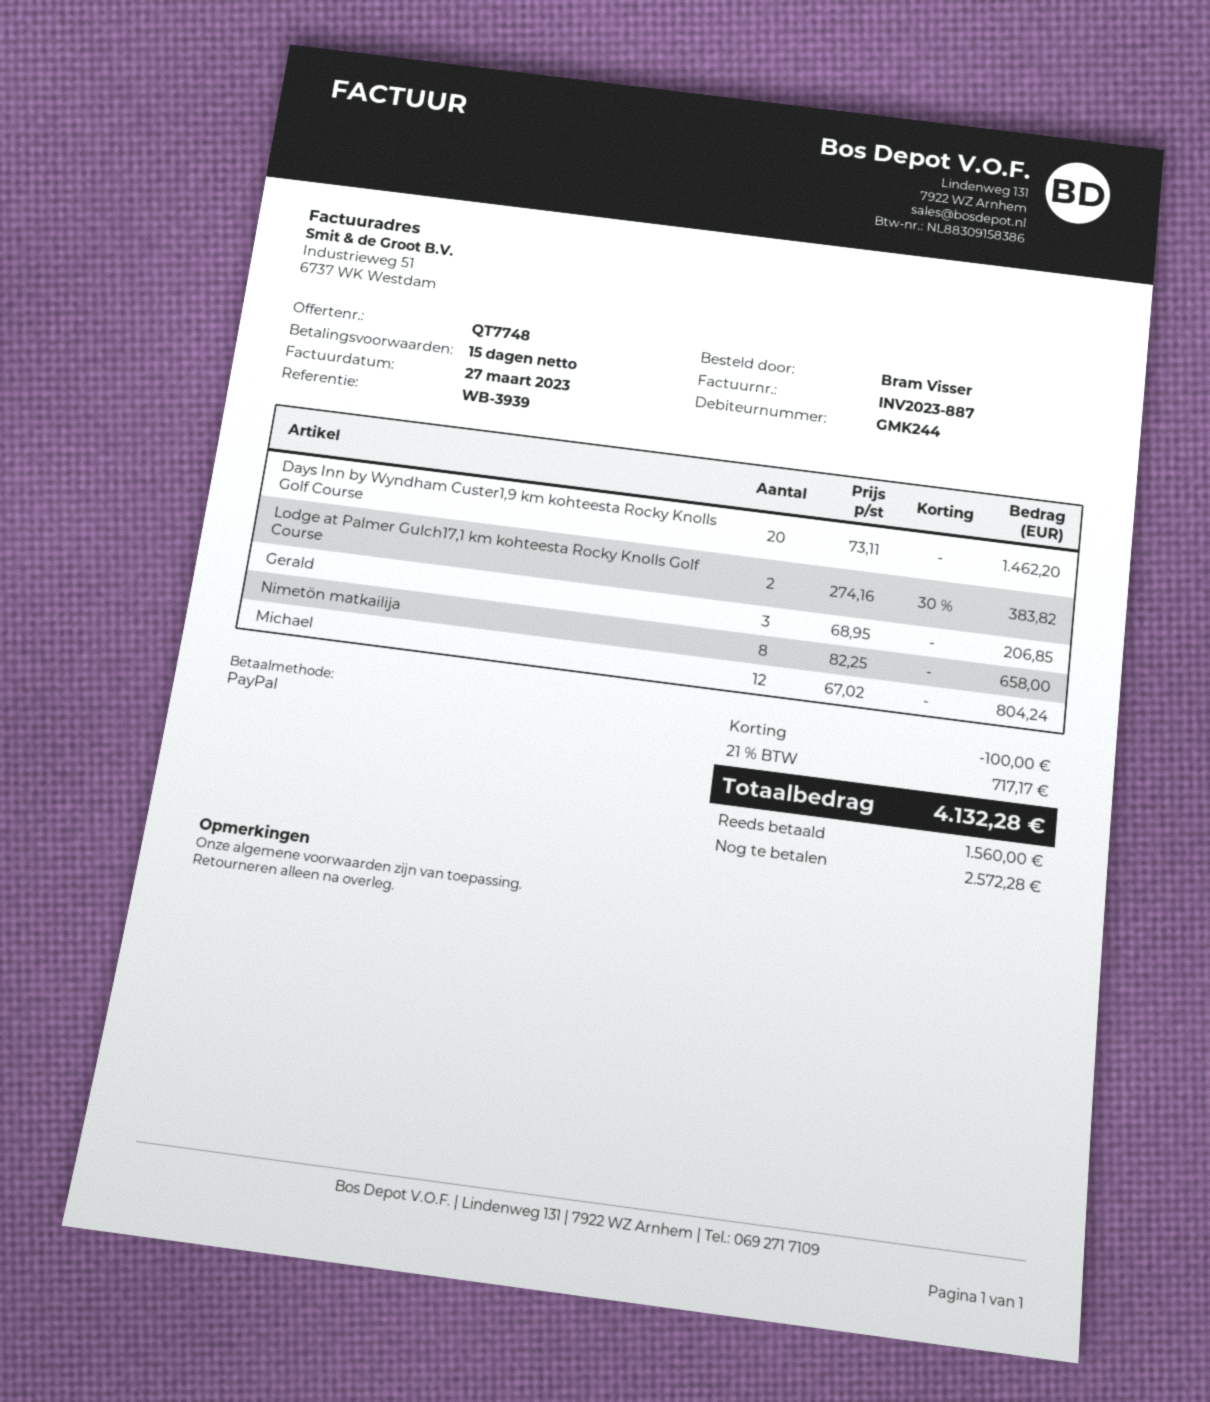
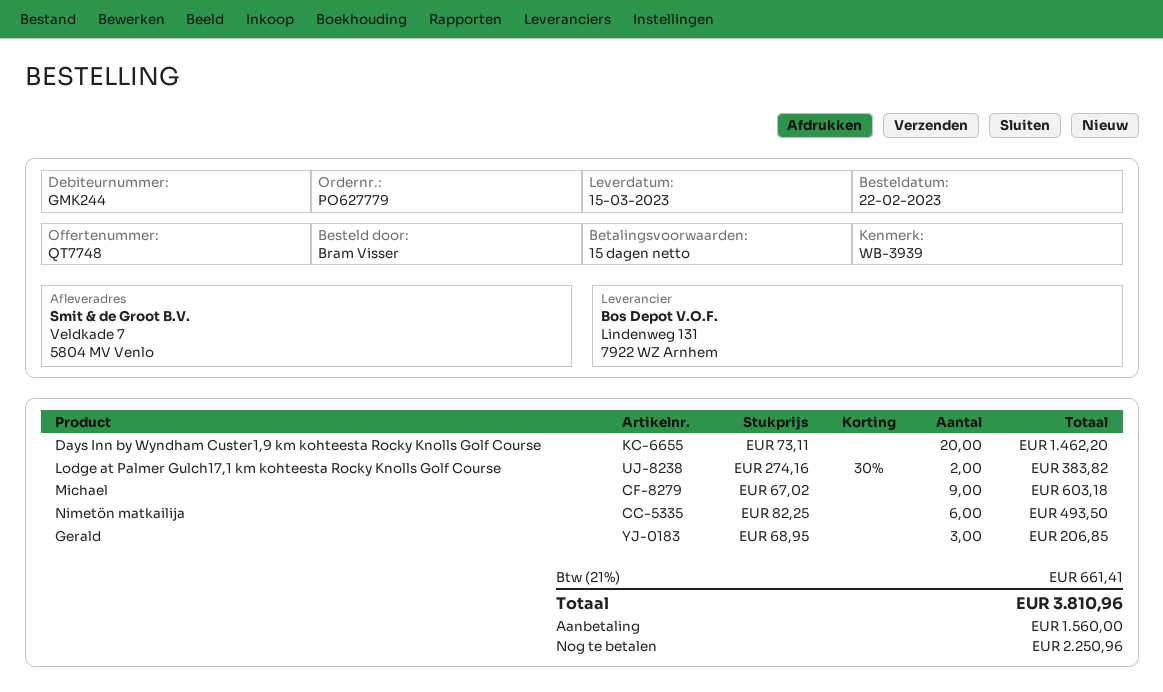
Nimetön matkailija: 8 x 82.25 = 658.00 -> 6 x 82.25 = 493.50
Michael: 12 x 67.02 = 804.24 -> 9 x 67.02 = 603.18
discount: 100.00 -> none
tax: 21% = 717.17 -> 21% = 661.41
total: 4132.28 -> 3810.96
balance: 2572.28 -> 2250.96

